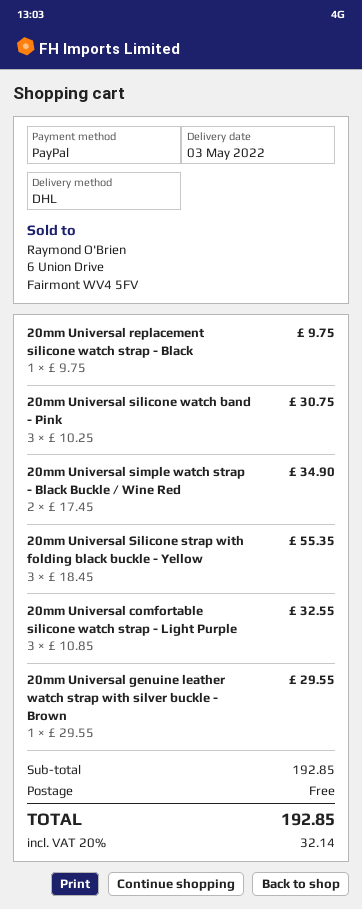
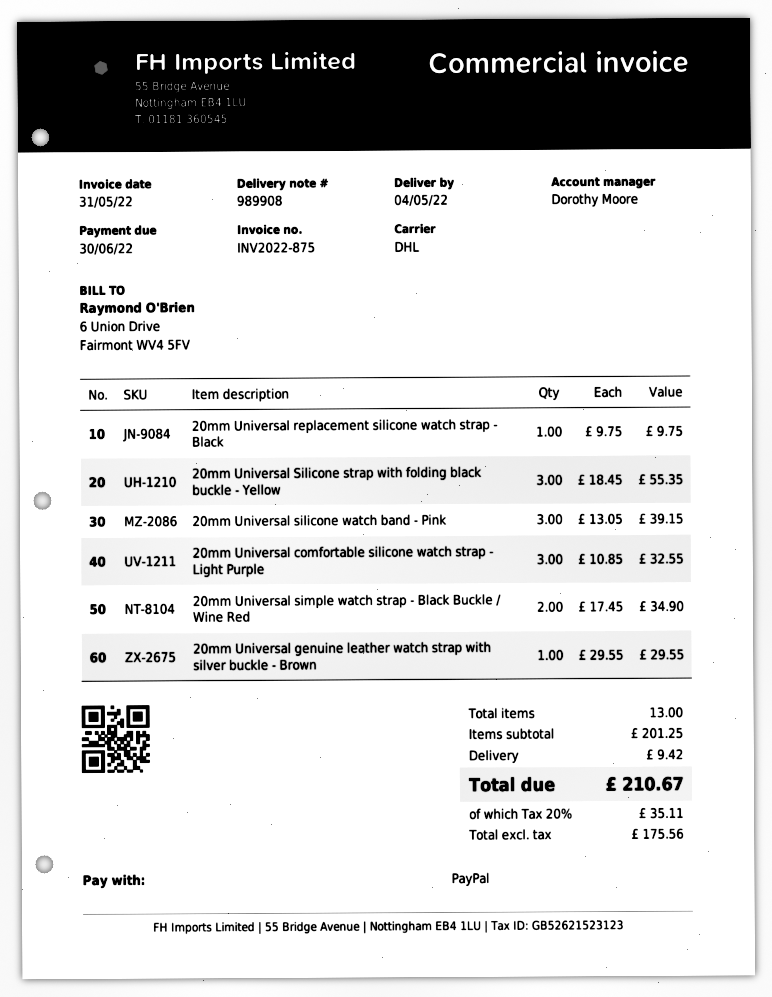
delivery date: 2022-05-03 -> 2022-05-04
20mm Universal silicone watch band - Pink: 3 x 10.25 = 30.75 -> 3 x 13.05 = 39.15
subtotal: 192.85 -> 201.25
shipping: 0.00 -> 9.42
tax: 20% = 32.14 -> 20% = 35.11
total: 192.85 -> 210.67

